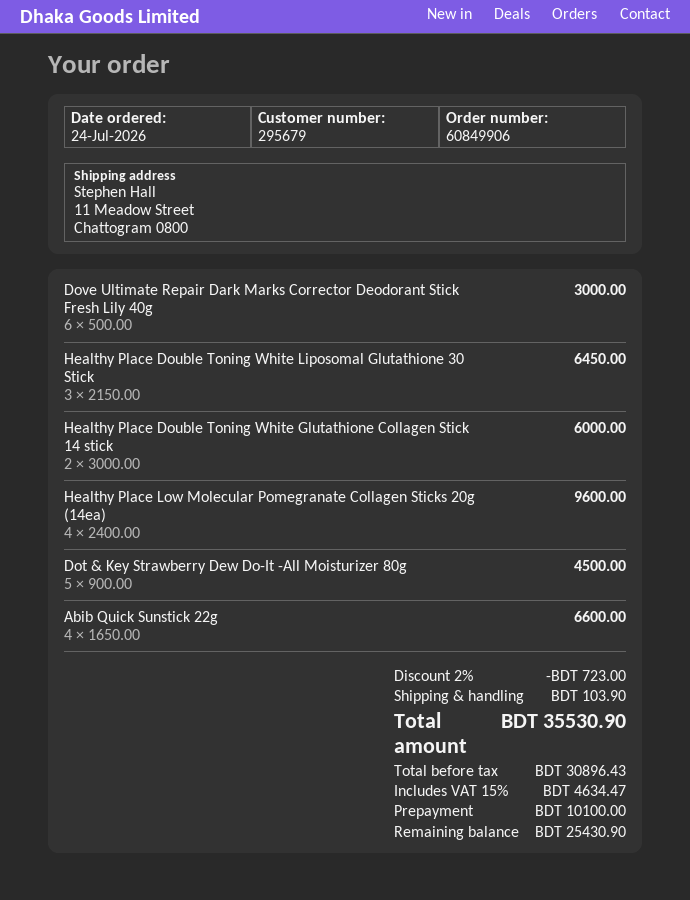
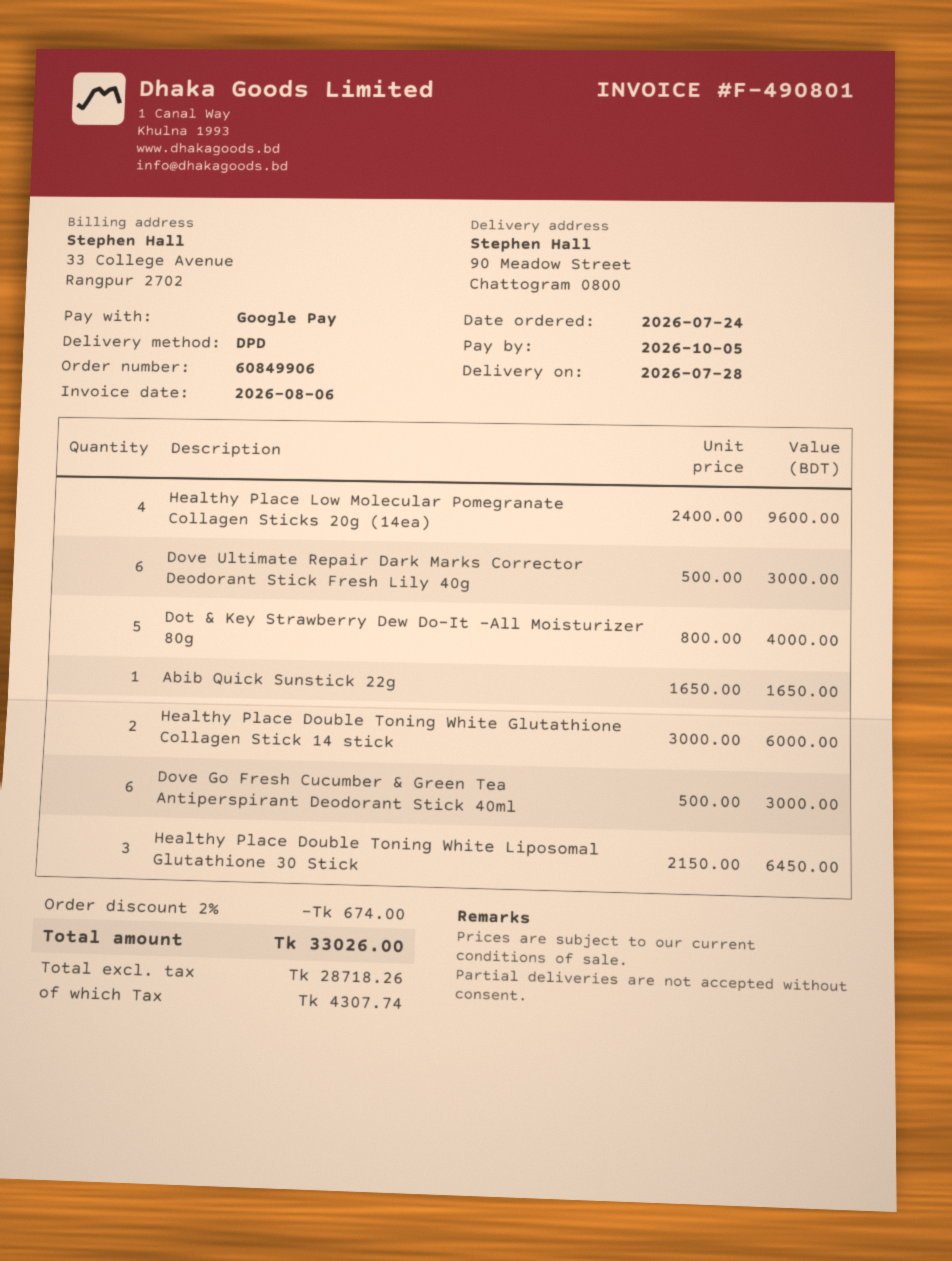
ship to: 11 Meadow Street, Chattogram 0800 -> 90 Meadow Street, Chattogram 0800
Dot & Key Strawberry Dew Do-It -All Moisturizer 80g: 5 x 900.00 = 4500.00 -> 5 x 800.00 = 4000.00
Abib Quick Sunstick 22g: 4 x 1650.00 = 6600.00 -> 1 x 1650.00 = 1650.00
Dove Go Fresh Cucumber & Green Tea Antiperspirant Deodorant Stick 40ml: none -> 6 x 500.00 = 3000.00
discount: 2% = 723.00 -> 2% = 674.00
shipping: 103.90 -> none
net: 30896.43 -> 28718.26
tax: 4634.47 -> 4307.74
total: 35530.90 -> 33026.00

